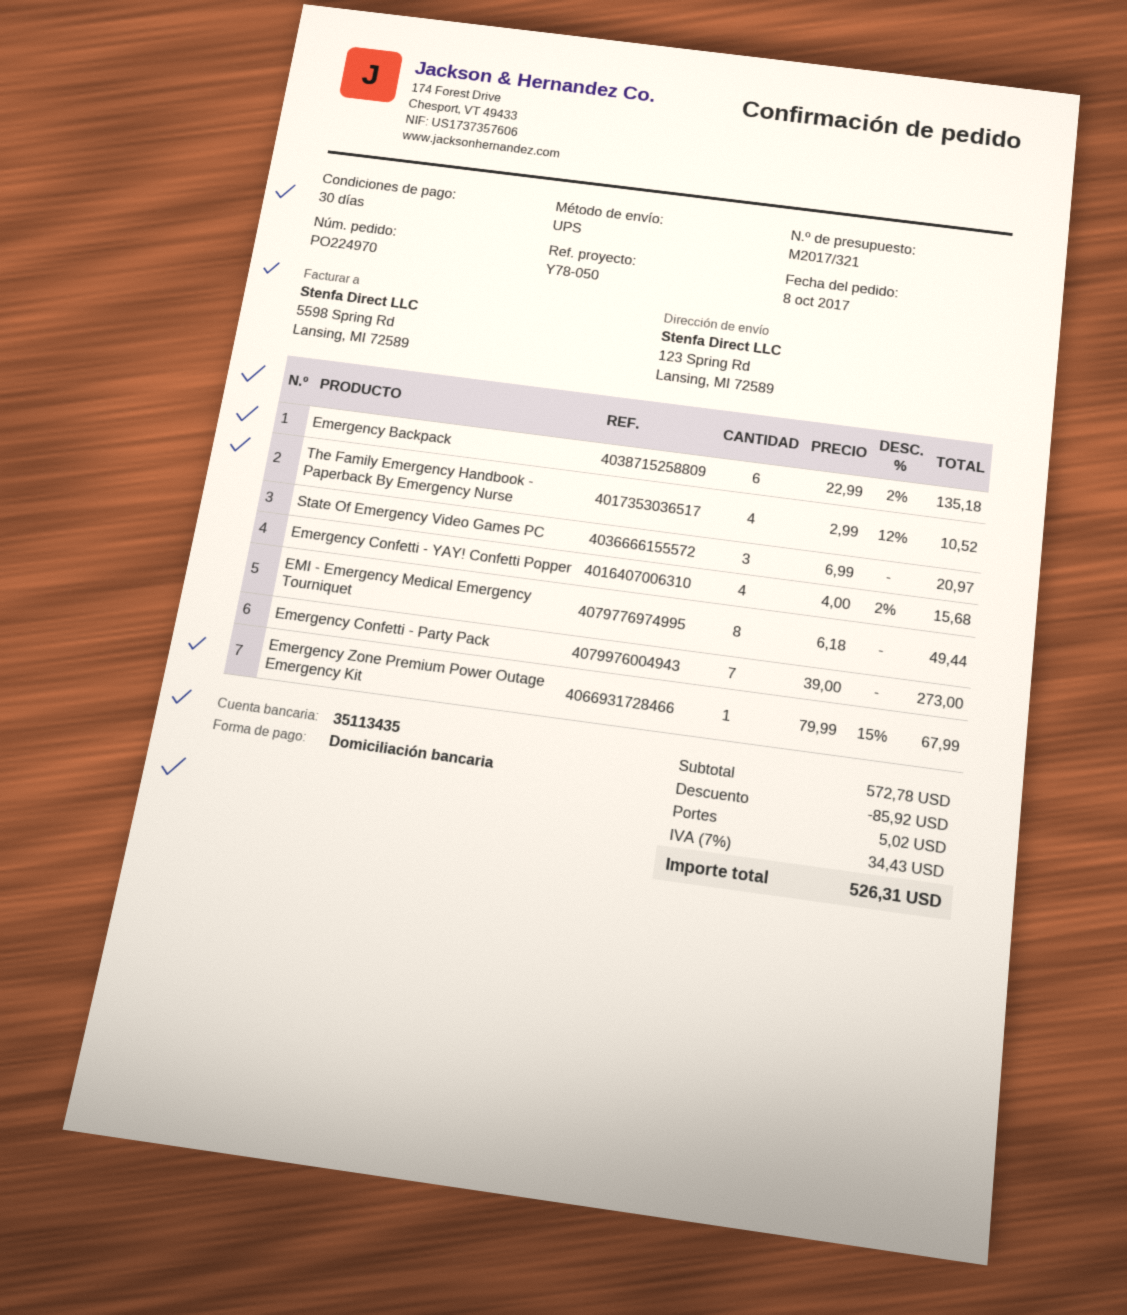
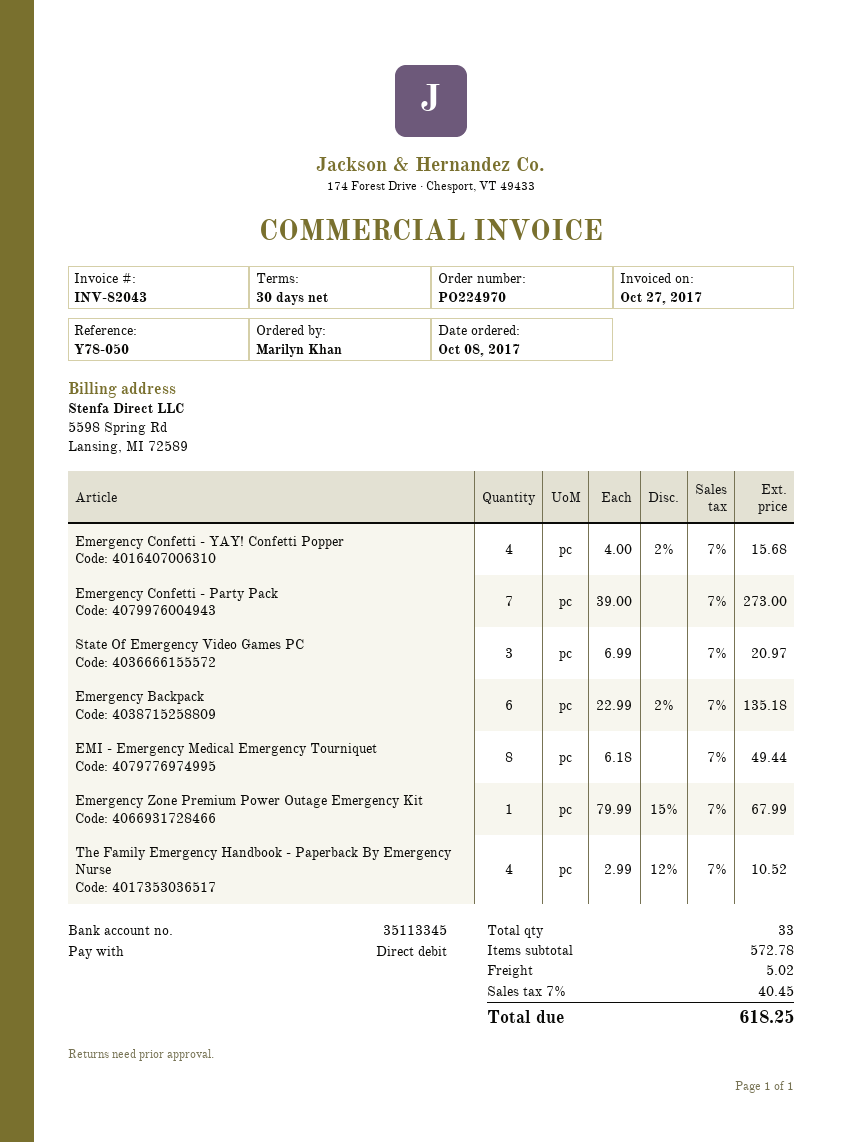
bank account: 35113435 -> 35113345
discount: 85.92 -> none
tax: 7% = 34.43 -> 7% = 40.45
total: 526.31 -> 618.25

